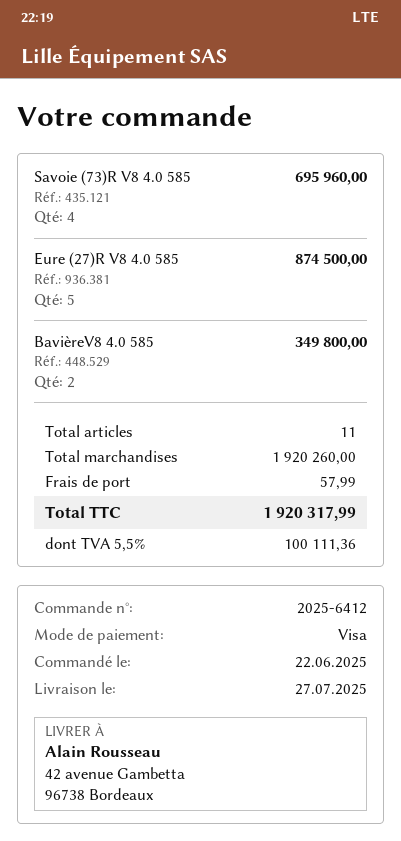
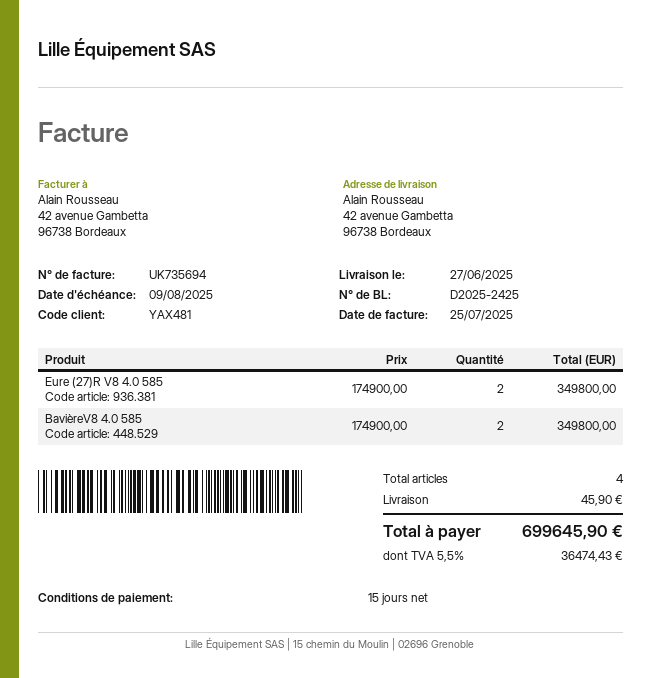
delivery date: 2025-07-27 -> 2025-06-27
Savoie (73)R V8 4.0 585: 4 for 695960.00 -> none
Eure (27)R V8 4.0 585: 5 for 874500.00 -> 2 for 349800.00
total quantity: 11 -> 4
shipping: 57.99 -> 45.90
tax: 5.5% = 100111.36 -> 5.5% = 36474.43
total: 1920317.99 -> 699645.90

